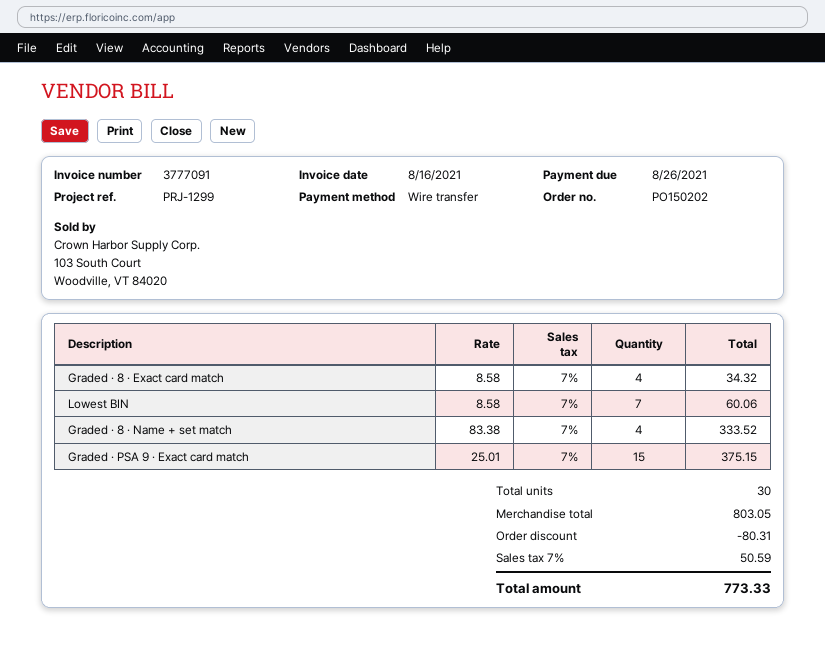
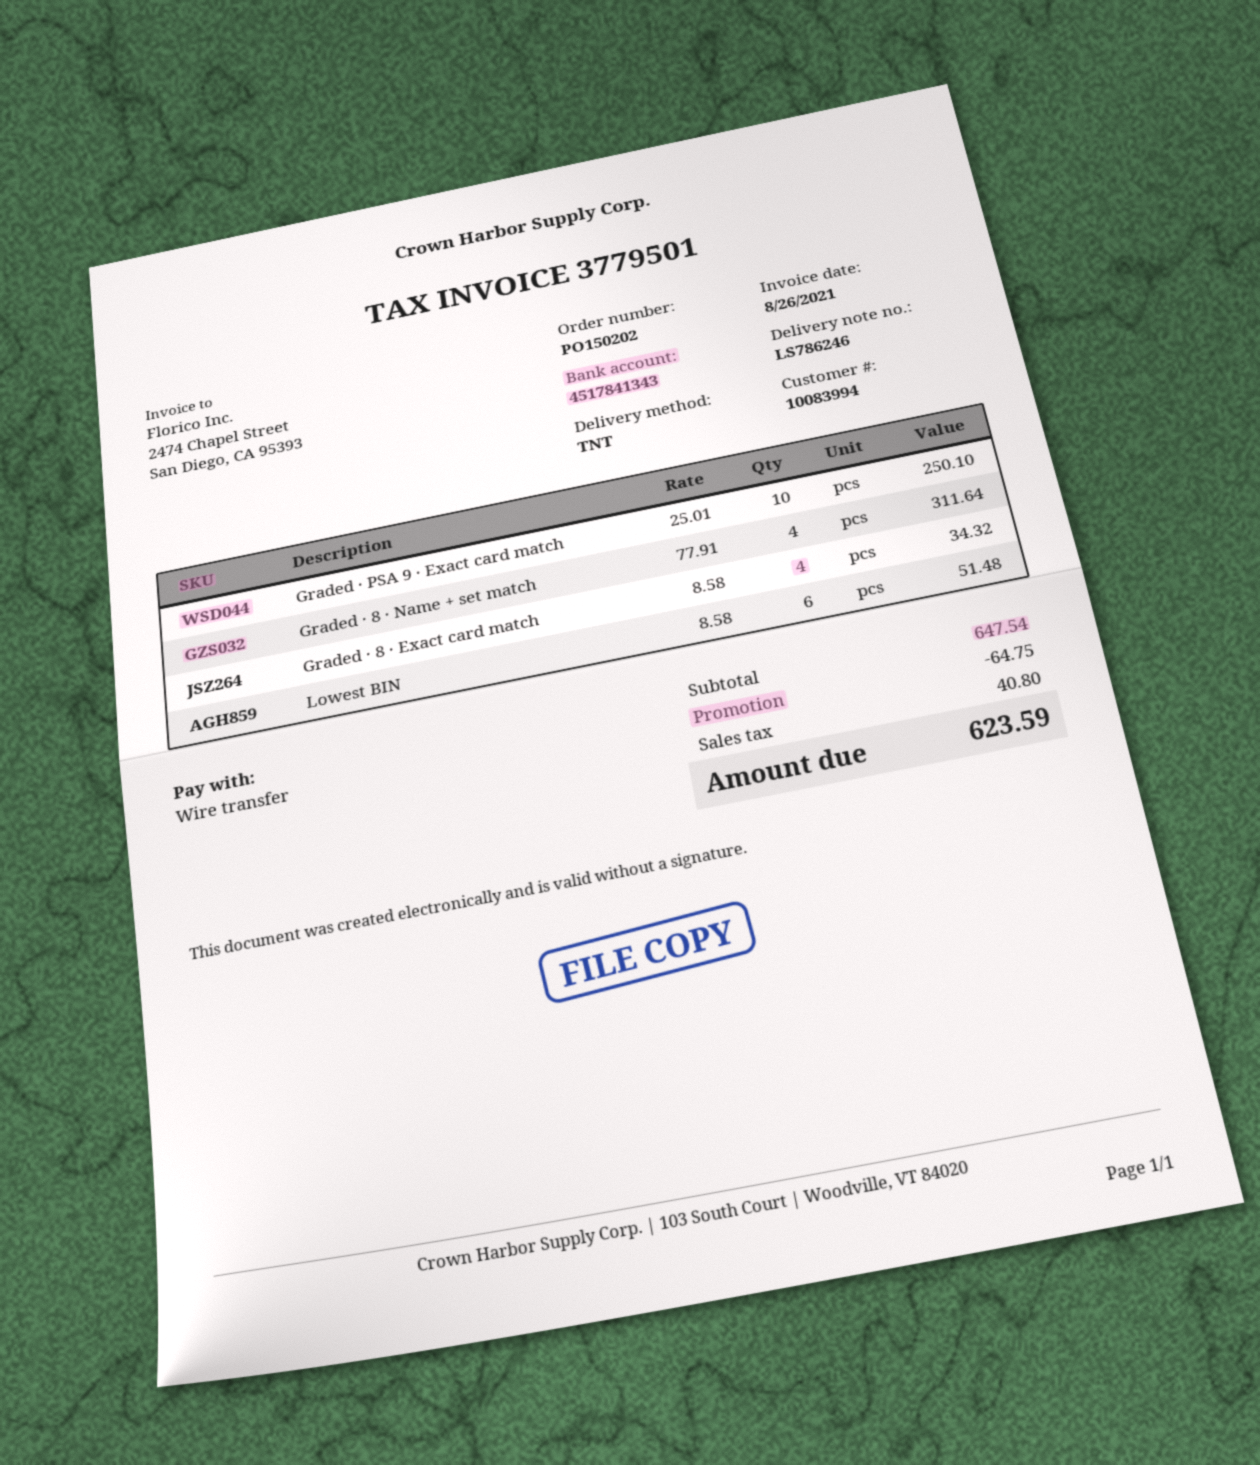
invoice number: 3777091 -> 3779501
invoice date: 2021-08-16 -> 2021-08-26
Lowest BIN: 7 x 8.58 = 60.06 -> 6 x 8.58 = 51.48
Graded · 8 · Name + set match: 4 x 83.38 = 333.52 -> 4 x 77.91 = 311.64
Graded · PSA 9 · Exact card match: 15 x 25.01 = 375.15 -> 10 x 25.01 = 250.10
subtotal: 803.05 -> 647.54
discount: 80.31 -> 64.75
tax: 50.59 -> 40.80
total: 773.33 -> 623.59

